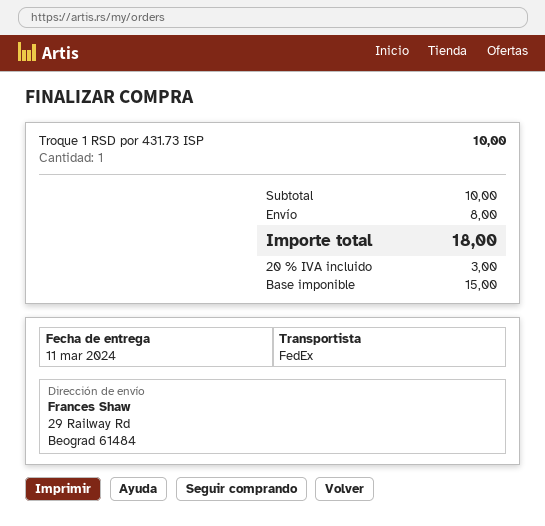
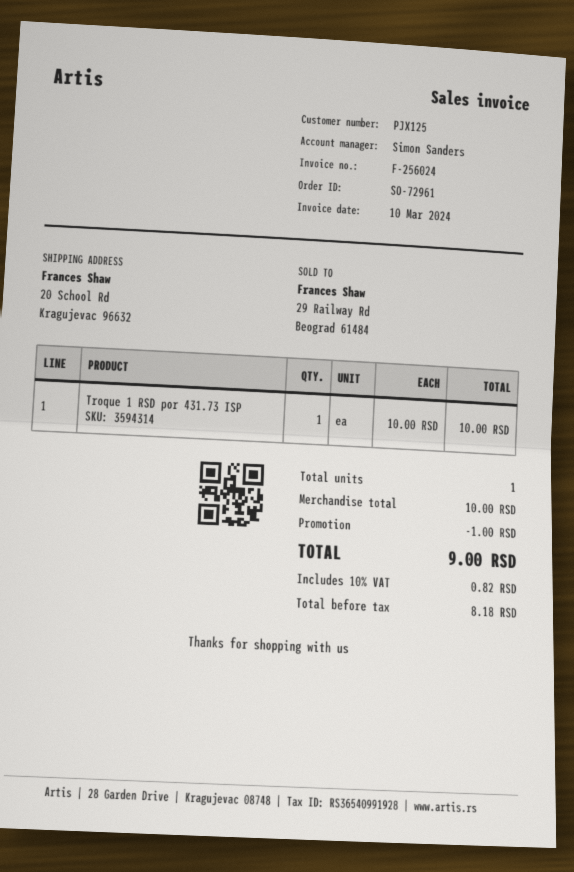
ship to: 29 Railway Rd, Beograd 61484 -> 20 School Rd, Kragujevac 96632
discount: none -> 1.00
shipping: 8.00 -> none
net: 15.00 -> 8.18
tax: 20% = 3.00 -> 10% = 0.82
total: 18.00 -> 9.00

